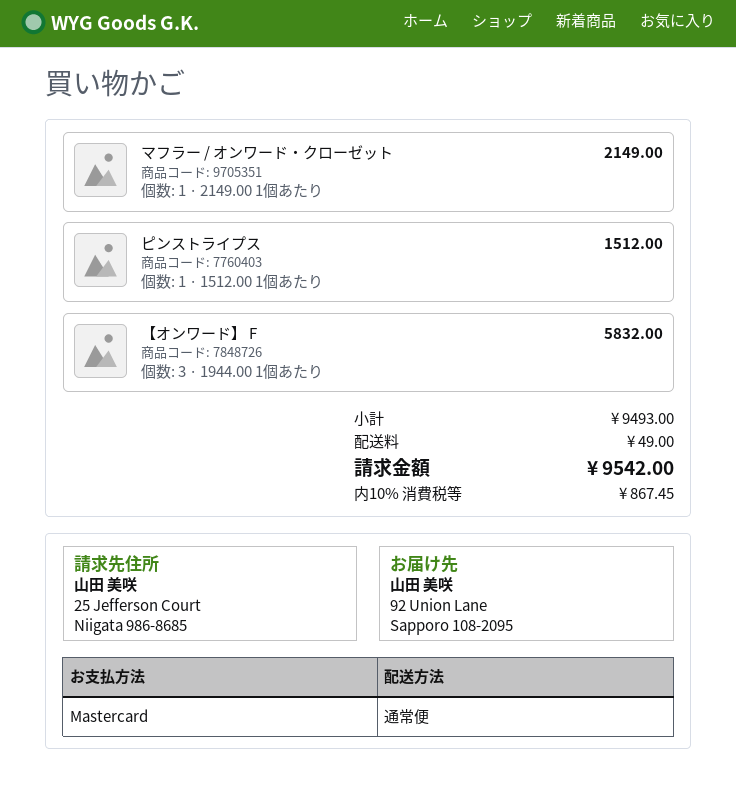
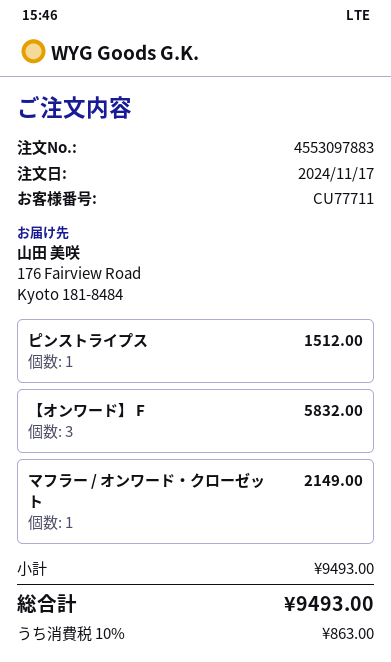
ship to: 92 Union Lane, Sapporo 108-2095 -> 176 Fairview Road, Kyoto 181-8484
shipping: 49.00 -> none
tax: 10% = 867.45 -> 10% = 863.00
total: 9542.00 -> 9493.00

